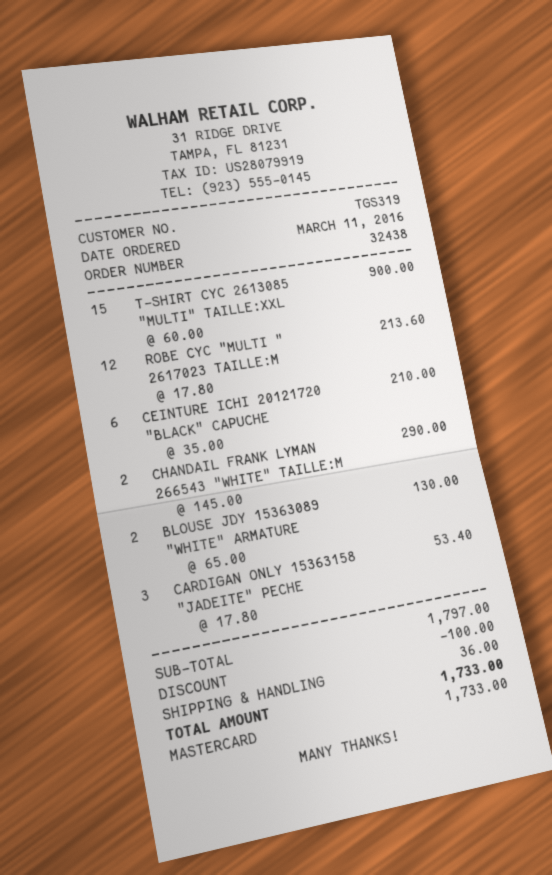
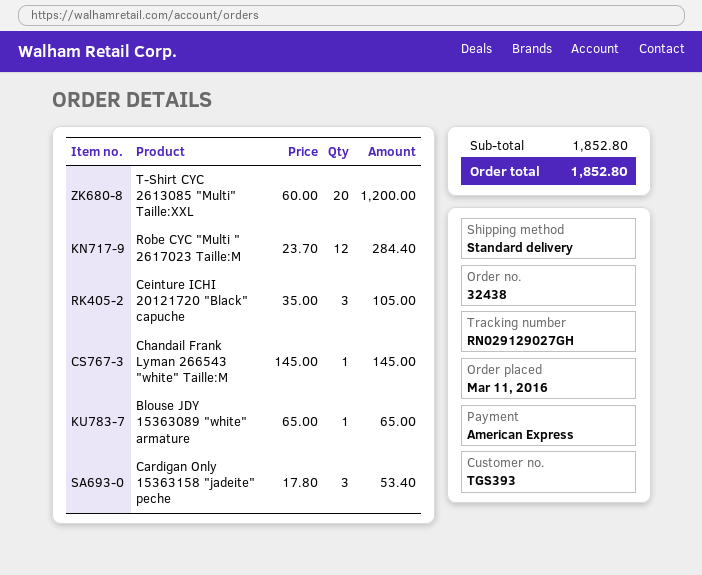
customer number: TGS319 -> TGS393
payment method: Mastercard -> American Express
T-SHIRT CYC 2613085 "MULTI" TAILLE:XXL: 15 x 60.00 = 900.00 -> 20 x 60.00 = 1200.00
ROBE CYC "MULTI " 2617023 TAILLE:M: 12 x 17.80 = 213.60 -> 12 x 23.70 = 284.40
CEINTURE ICHI 20121720 "BLACK" CAPUCHE: 6 x 35.00 = 210.00 -> 3 x 35.00 = 105.00
CHANDAIL FRANK LYMAN 266543 "WHITE" TAILLE:M: 2 x 145.00 = 290.00 -> 1 x 145.00 = 145.00
BLOUSE JDY 15363089 "WHITE" ARMATURE: 2 x 65.00 = 130.00 -> 1 x 65.00 = 65.00
subtotal: 1797.00 -> 1852.80
discount: 100.00 -> none
shipping: 36.00 -> none
total: 1733.00 -> 1852.80

